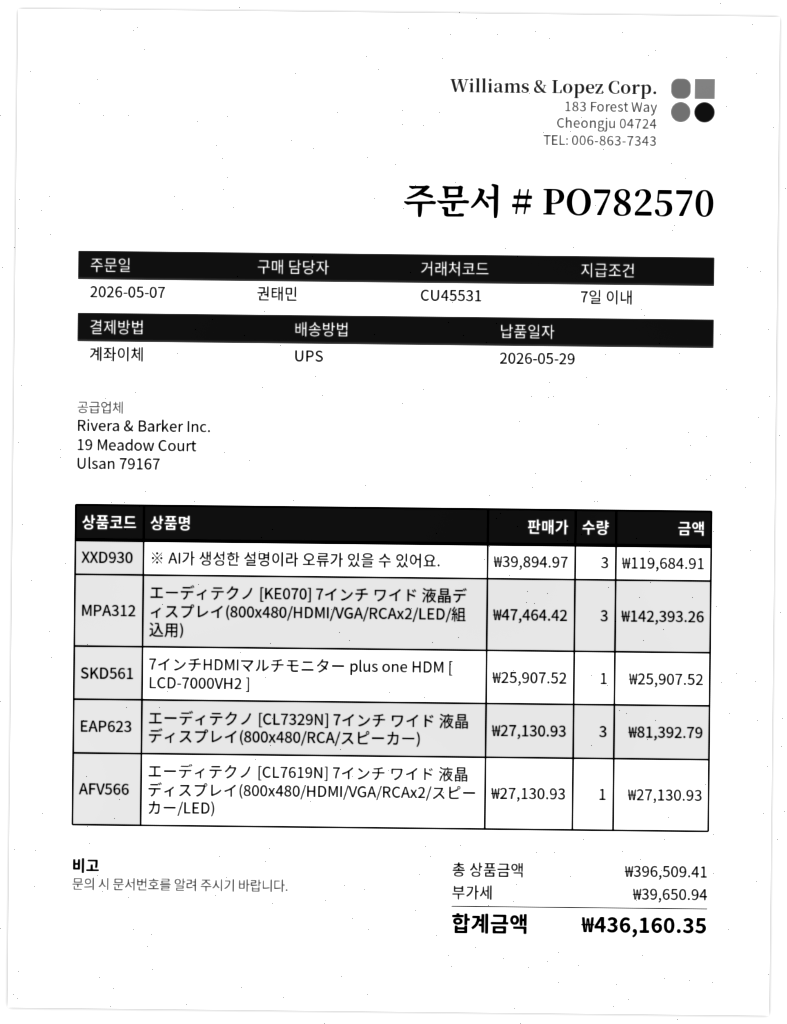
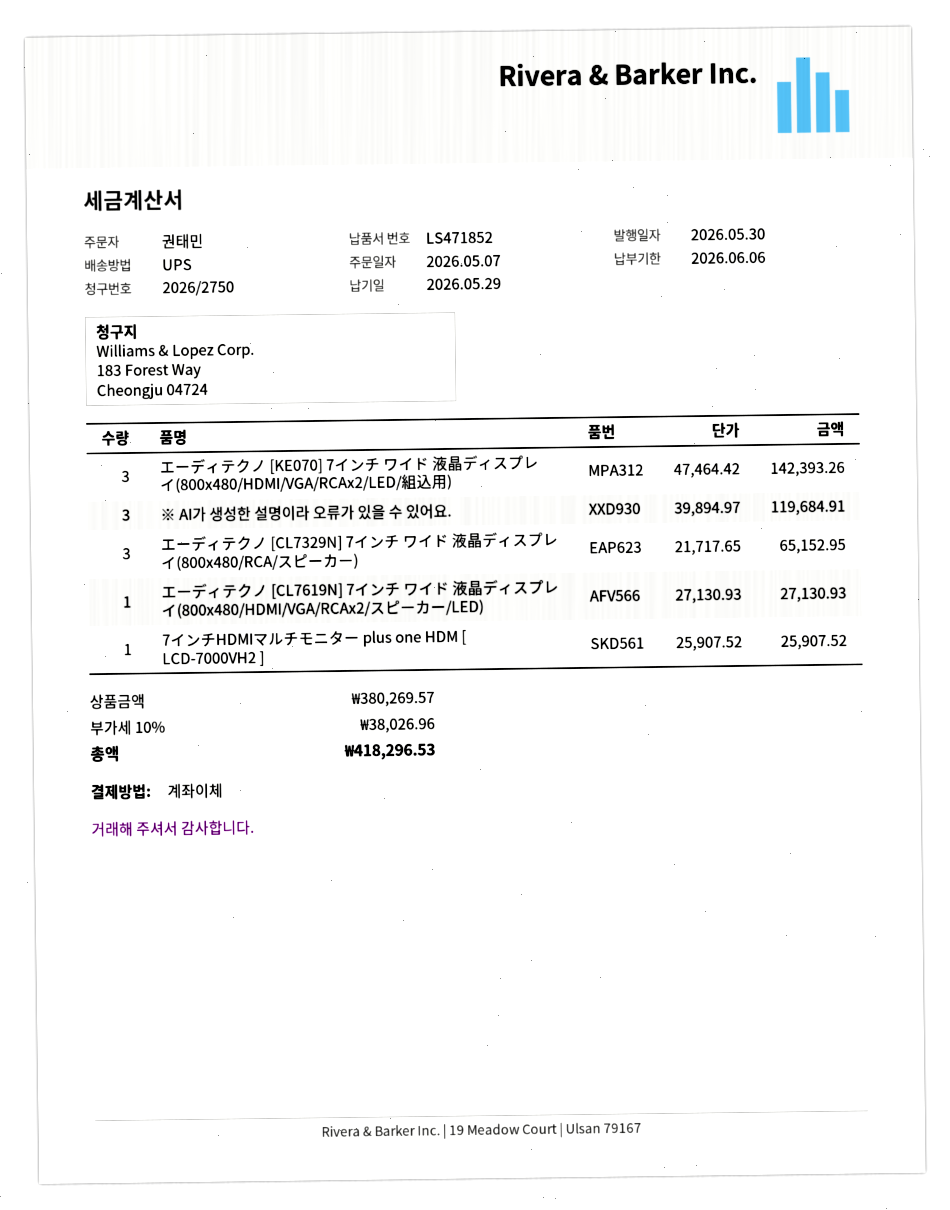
エーディテクノ [CL7329N] 7インチ ワイド 液晶ディスプレイ(800x480/RCA/スピーカー): 3 x 27130.93 = 81392.79 -> 3 x 21717.65 = 65152.95
subtotal: 396509.41 -> 380269.57
tax: 39650.94 -> 38026.96
total: 436160.35 -> 418296.53

